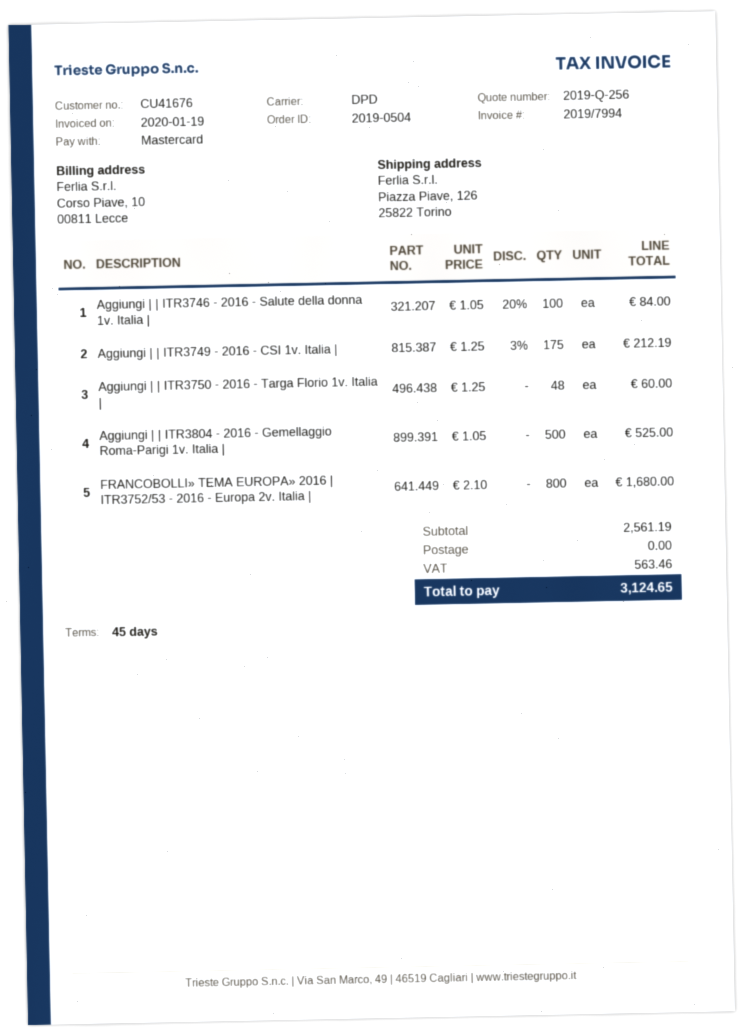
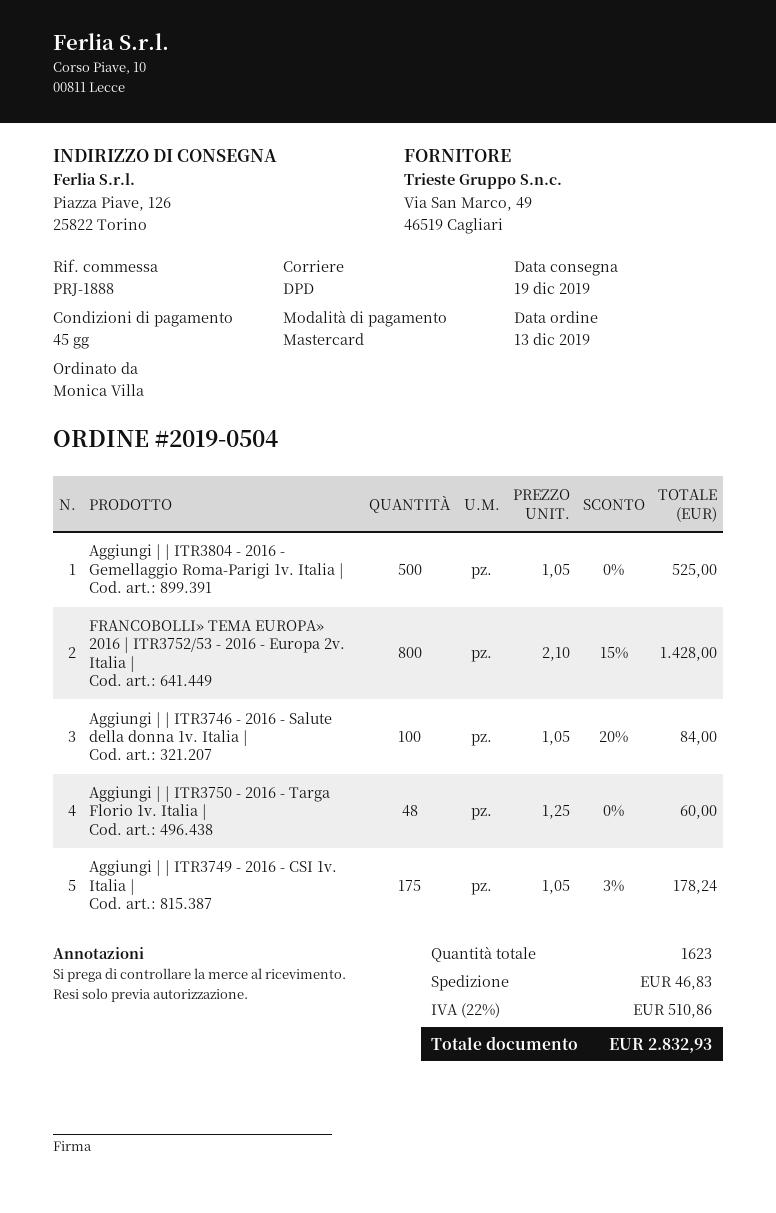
Aggiungi | | ITR3749 - 2016 - CSI 1v. Italia |: 175 x 1.25 - 3% = 212.19 -> 175 x 1.05 - 3% = 178.24
FRANCOBOLLI» TEMA EUROPA» 2016 | ITR3752/53 - 2016 - Europa 2v. Italia |: 800 x 2.10 = 1680.00 -> 800 x 2.10 - 15% = 1428.00
shipping: 0.00 -> 46.83
tax: 563.46 -> 510.86
total: 3124.65 -> 2832.93

